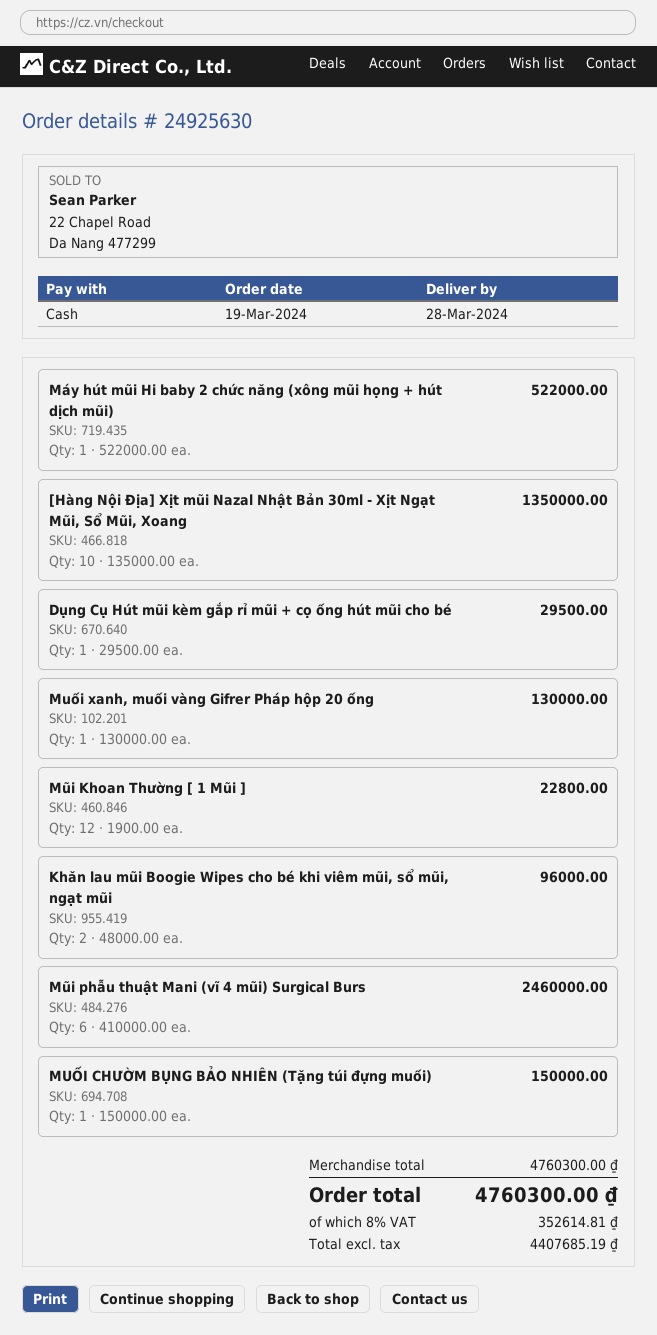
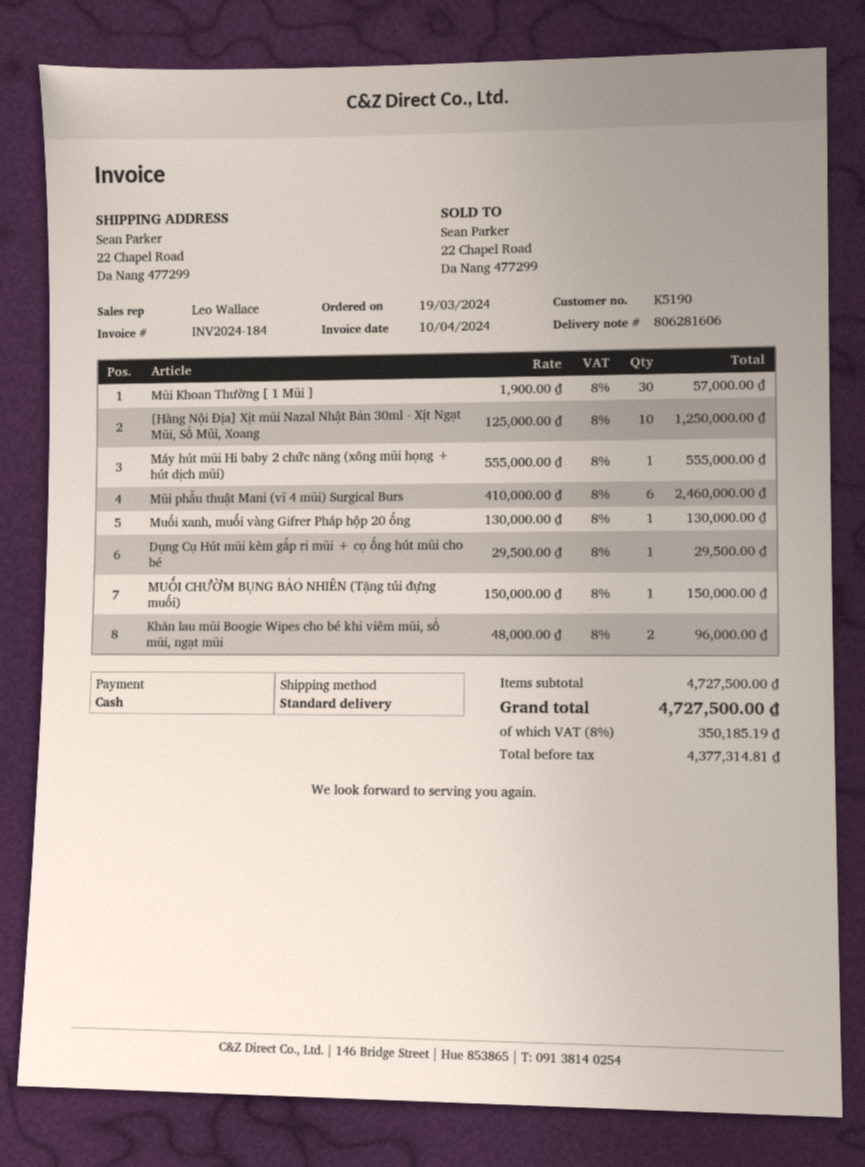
Máy hút mũi Hi baby 2 chức năng (xông mũi họng + hút dịch mũi): 1 x 522000.00 = 522000.00 -> 1 x 555000.00 = 555000.00
[Hàng Nội Địa] Xịt mũi Nazal Nhật Bản 30ml - Xịt Ngạt Mũi, Sổ Mũi, Xoang: 10 x 135000.00 = 1350000.00 -> 10 x 125000.00 = 1250000.00
Mũi Khoan Thường [ 1 Mũi ]: 12 x 1900.00 = 22800.00 -> 30 x 1900.00 = 57000.00
subtotal: 4760300.00 -> 4727500.00
net: 4407685.19 -> 4377314.81
tax: 8% = 352614.81 -> 8% = 350185.19
total: 4760300.00 -> 4727500.00

